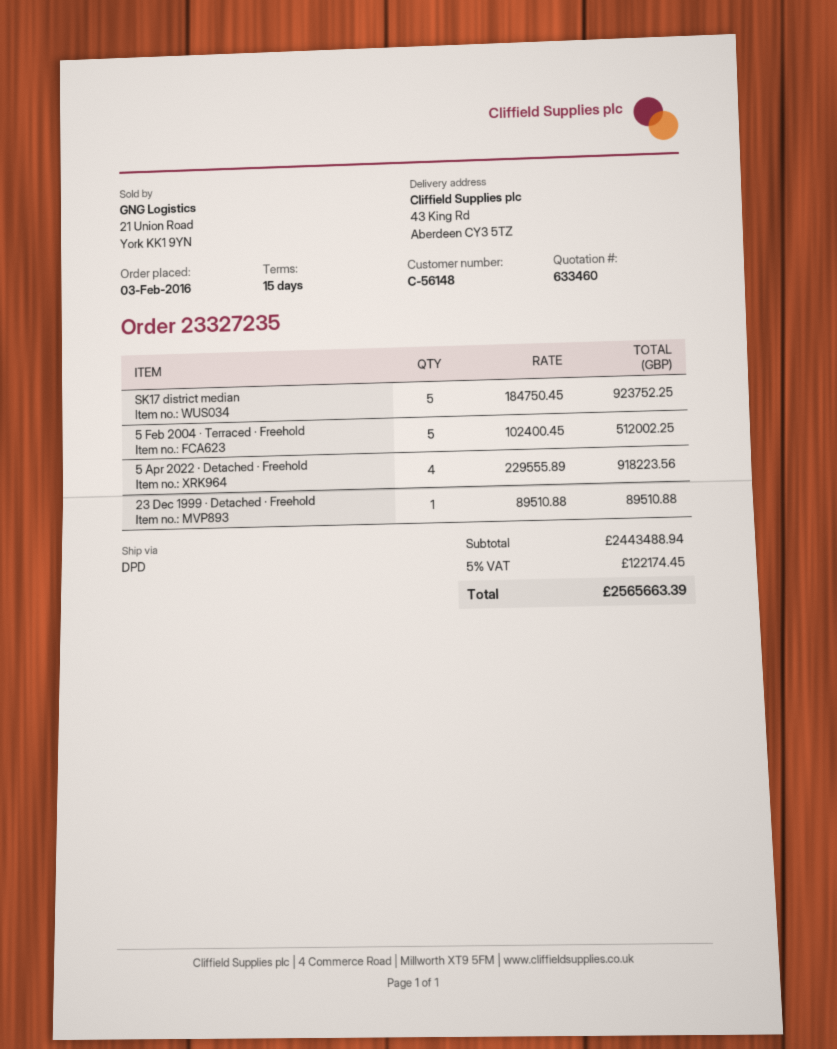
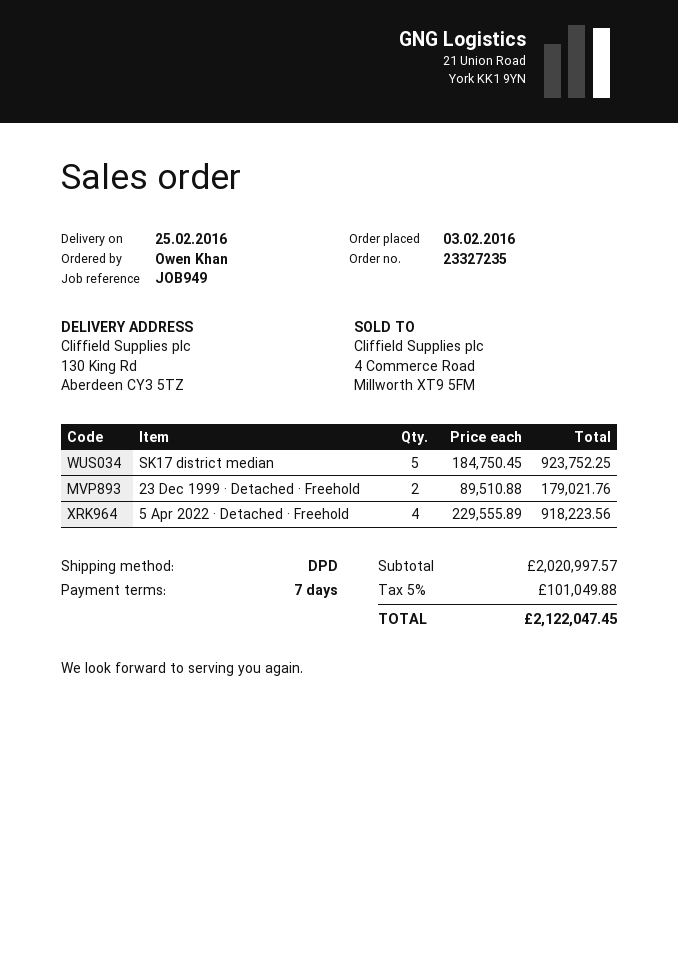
payment terms: 15 days -> 7 days
ship to: 43 King Rd, Aberdeen CY3 5TZ -> 130 King Rd, Aberdeen CY3 5TZ
5 Feb 2004 · Terraced · Freehold: 5 x 102400.45 = 512002.25 -> none
23 Dec 1999 · Detached · Freehold: 1 x 89510.88 = 89510.88 -> 2 x 89510.88 = 179021.76
subtotal: 2443488.94 -> 2020997.57
tax: 5% = 122174.45 -> 5% = 101049.88
total: 2565663.39 -> 2122047.45

